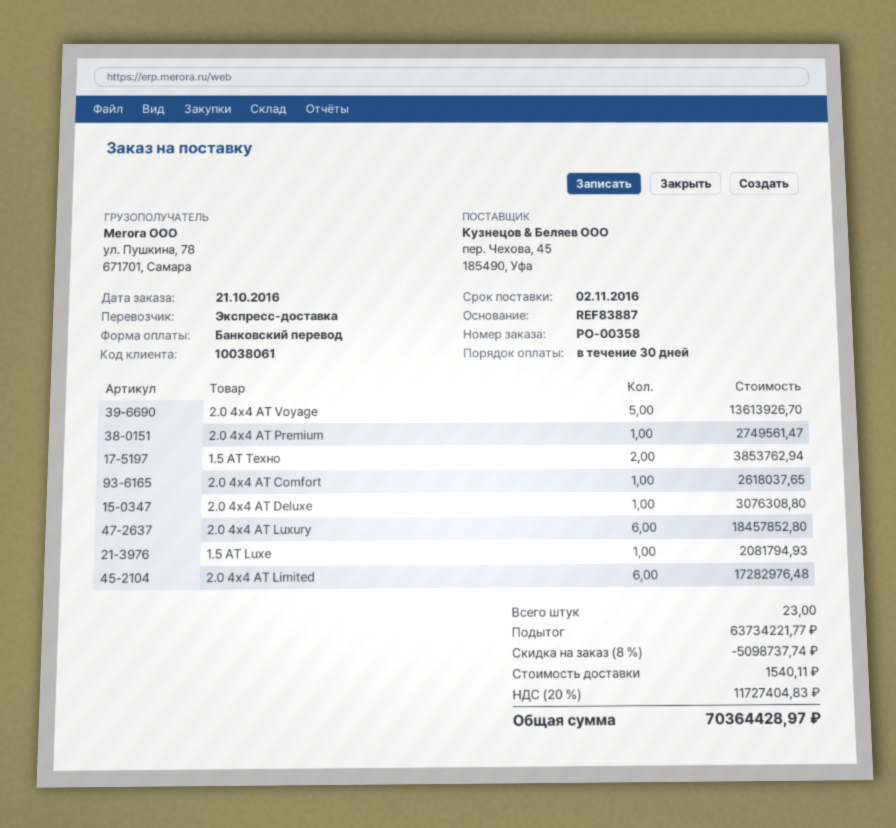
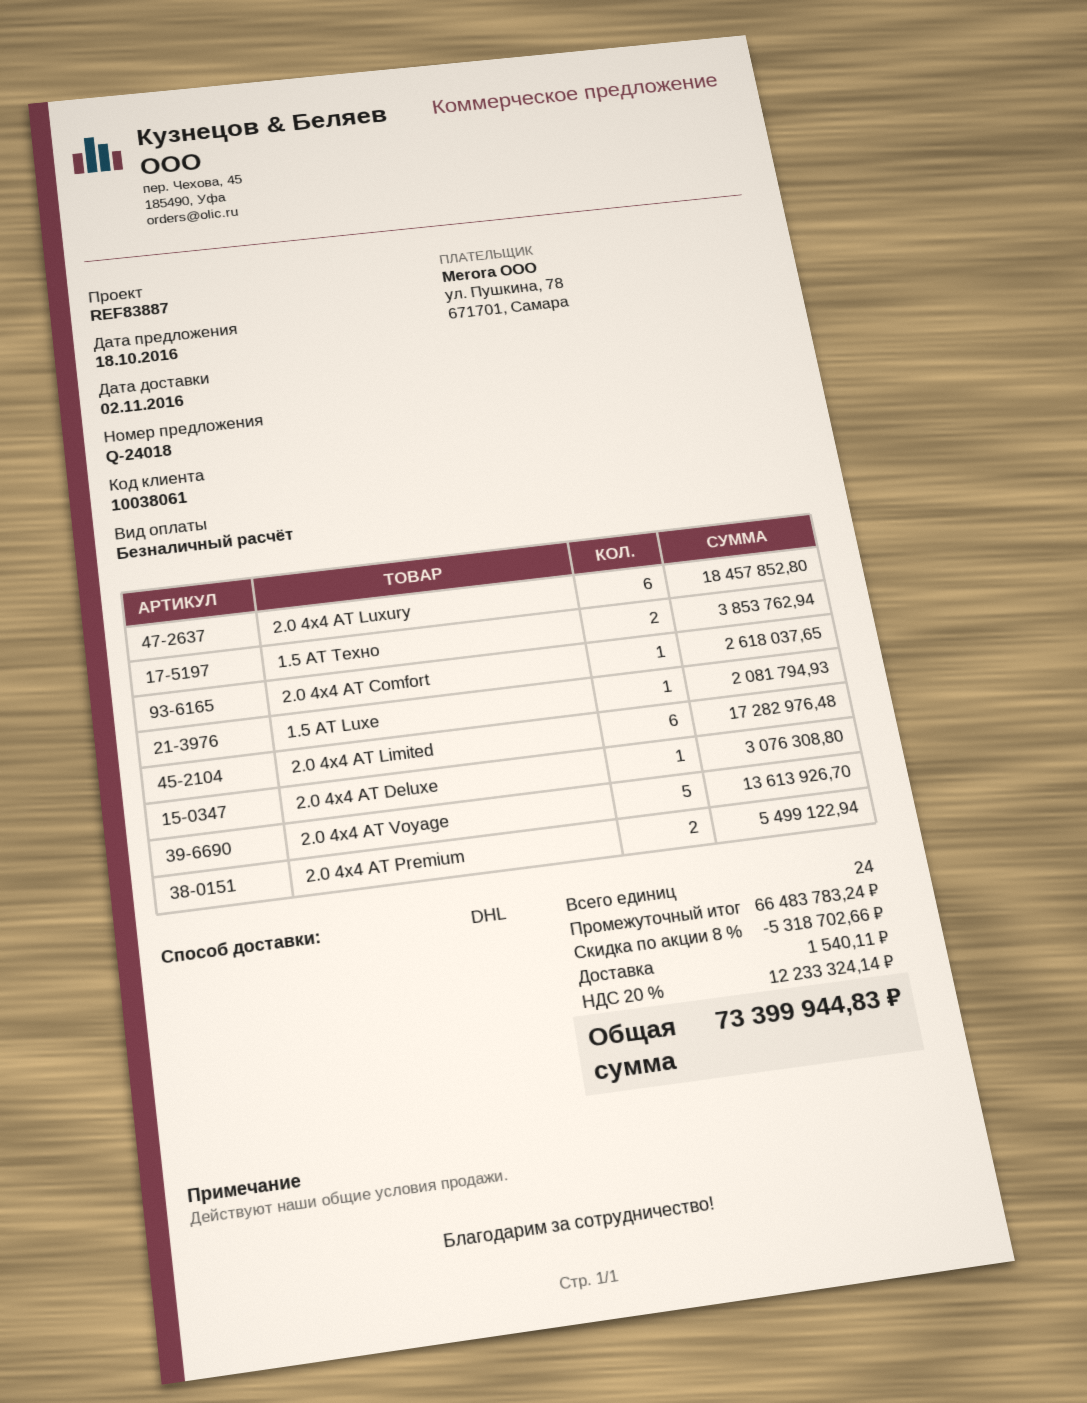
shipping method: express -> DHL
2.0 4x4 AT Premium: 1 for 2749561.47 -> 2 for 5499122.94
total quantity: 23 -> 24
subtotal: 63734221.77 -> 66483783.24
discount: 8% = 5098737.74 -> 8% = 5318702.66
tax: 20% = 11727404.83 -> 20% = 12233324.14
total: 70364428.97 -> 73399944.83

